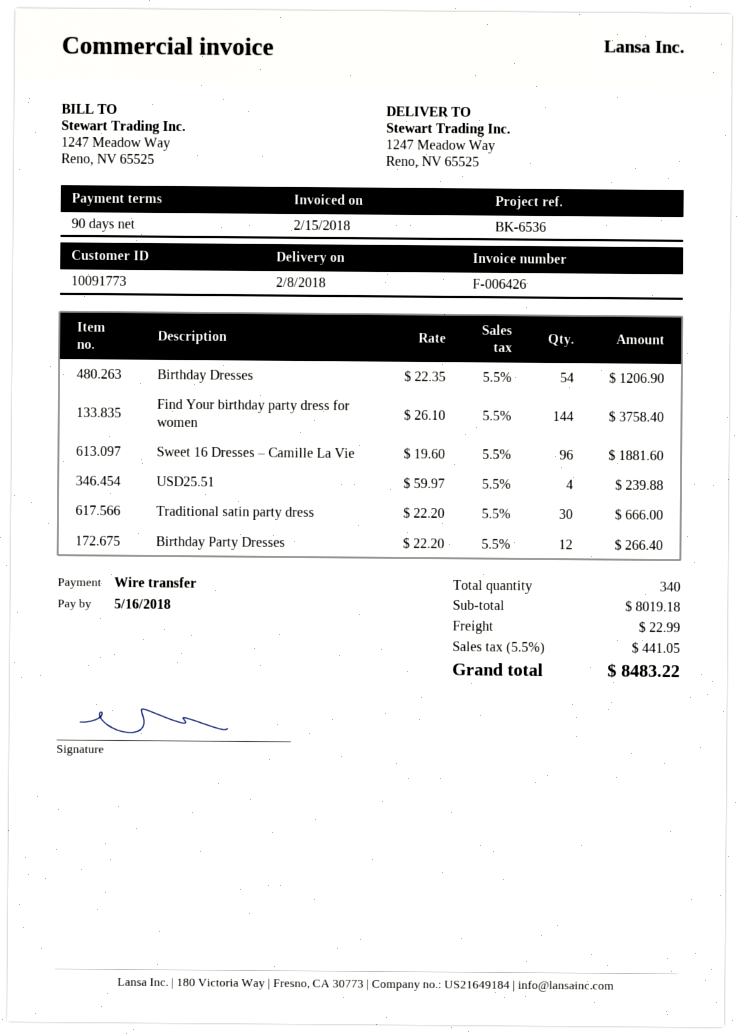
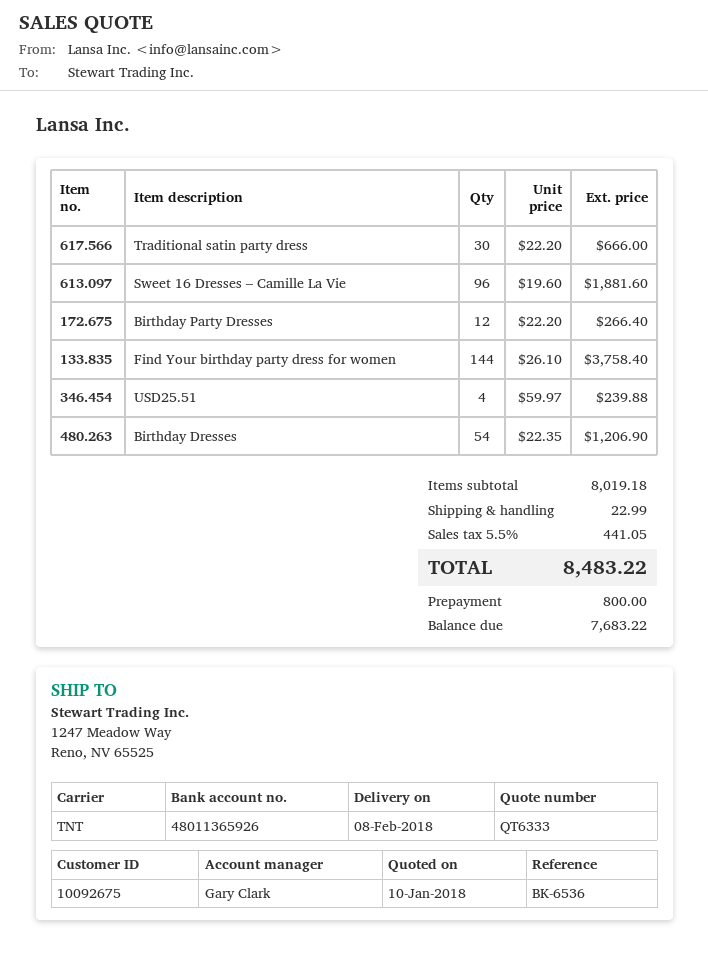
customer number: 10091773 -> 10092675

